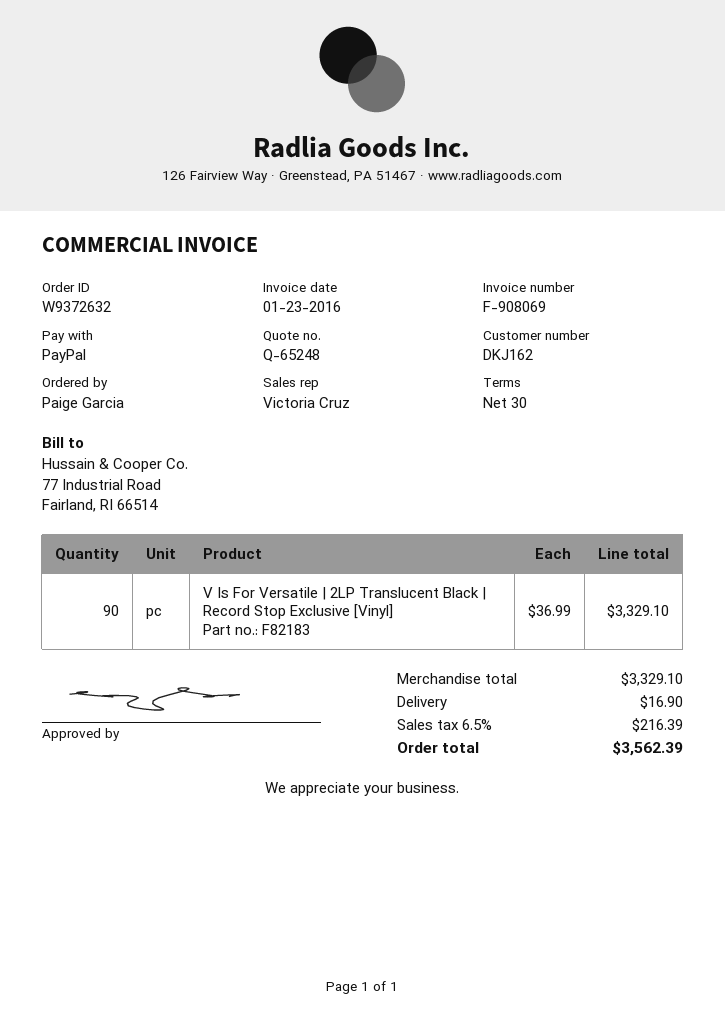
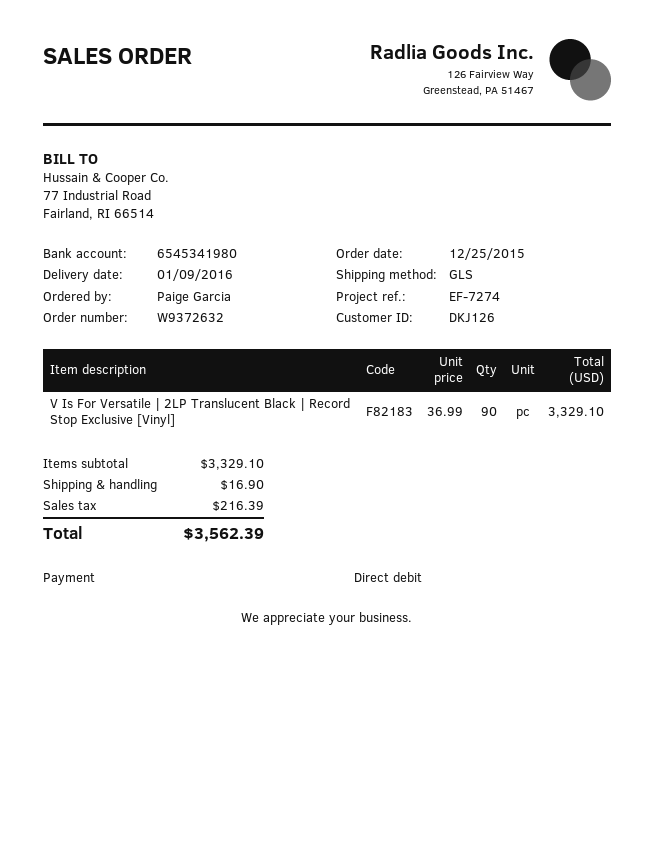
customer number: DKJ162 -> DKJ126
payment method: PayPal -> direct debit

